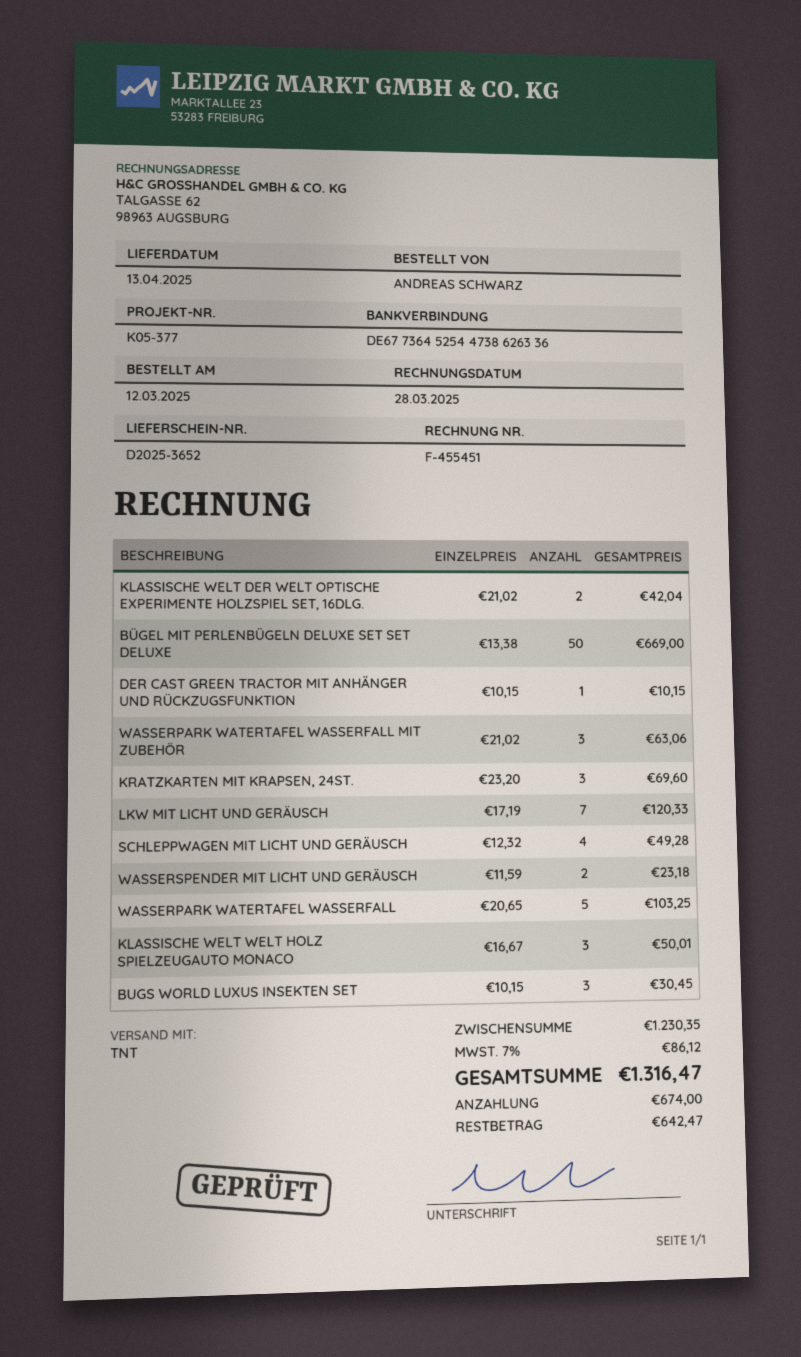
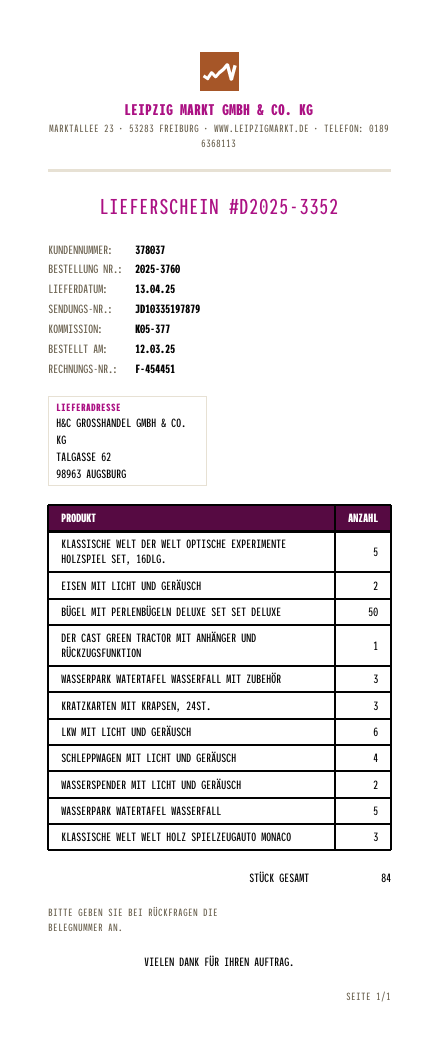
delivery note number: D2025-3652 -> D2025-3352
invoice number: F-455451 -> F-454451
KLASSISCHE WELT DER WELT OPTISCHE EXPERIMENTE HOLZSPIEL SET, 16DLG.: 2 -> 5
LKW MIT LICHT UND GERÄUSCH: 7 -> 6
BUGS WORLD LUXUS INSEKTEN SET: 3 -> none
EISEN MIT LICHT UND GERÄUSCH: none -> 2

